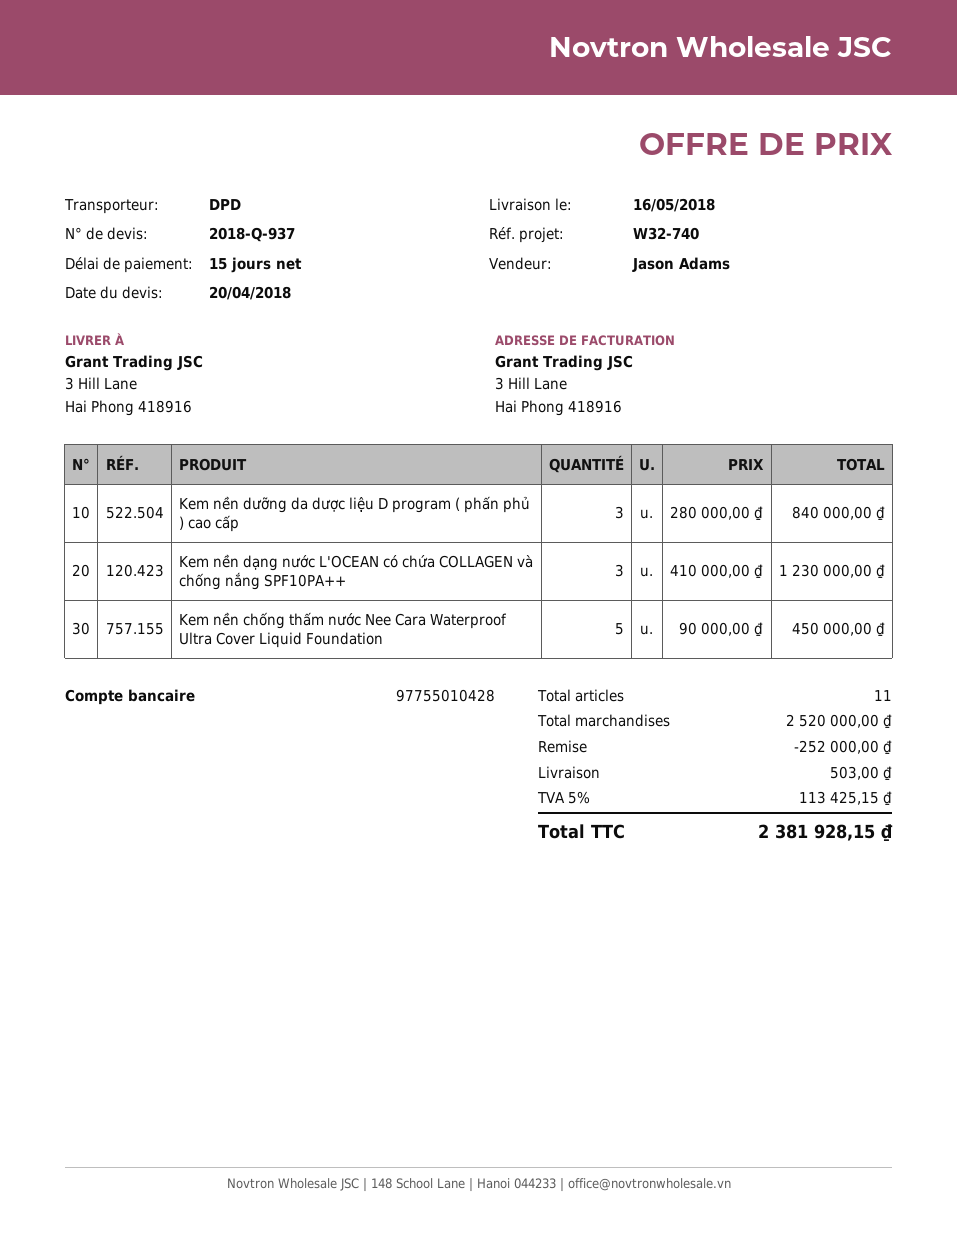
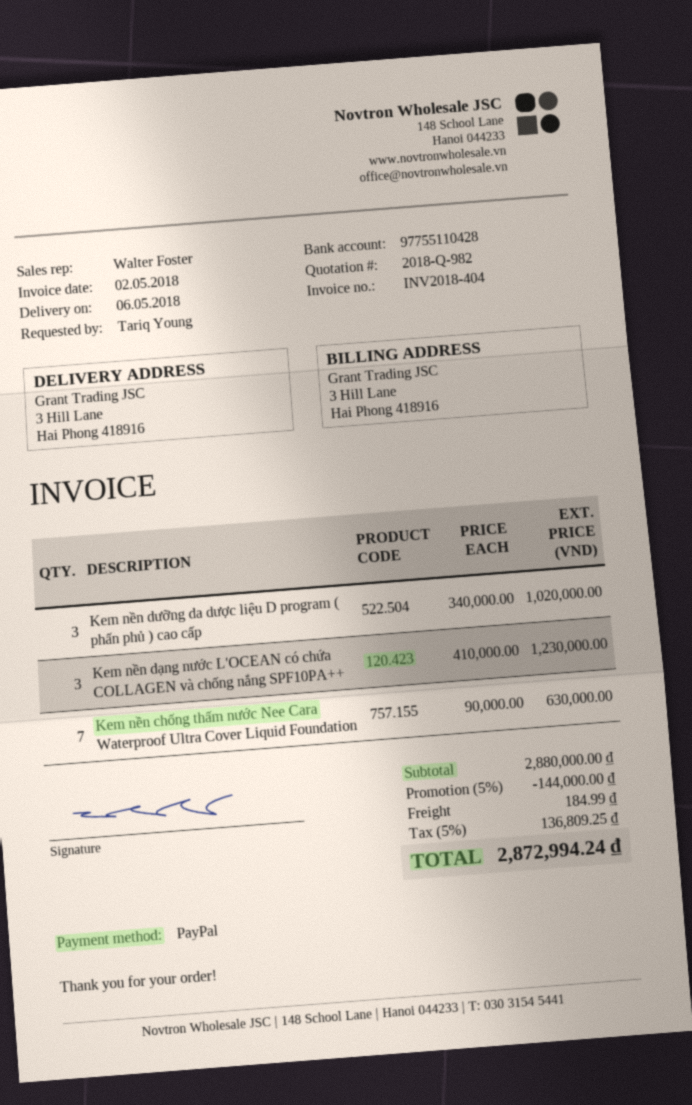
quote number: 2018-Q-937 -> 2018-Q-982
delivery date: 2018-05-16 -> 2018-05-06
sales rep: Jason Adams -> Walter Foster
bank account: 97755010428 -> 97755110428
Kem nền dưỡng da dược liệu D program ( phấn phủ ) cao cấp: 3 x 280000.00 = 840000.00 -> 3 x 340000.00 = 1020000.00
Kem nền chống thấm nước Nee Cara Waterproof Ultra Cover Liquid Foundation: 5 x 90000.00 = 450000.00 -> 7 x 90000.00 = 630000.00
subtotal: 2520000.00 -> 2880000.00
discount: 252000.00 -> 144000.00
shipping: 503.00 -> 184.99
tax: 5% = 113425.15 -> 5% = 136809.25
total: 2381928.15 -> 2872994.24

